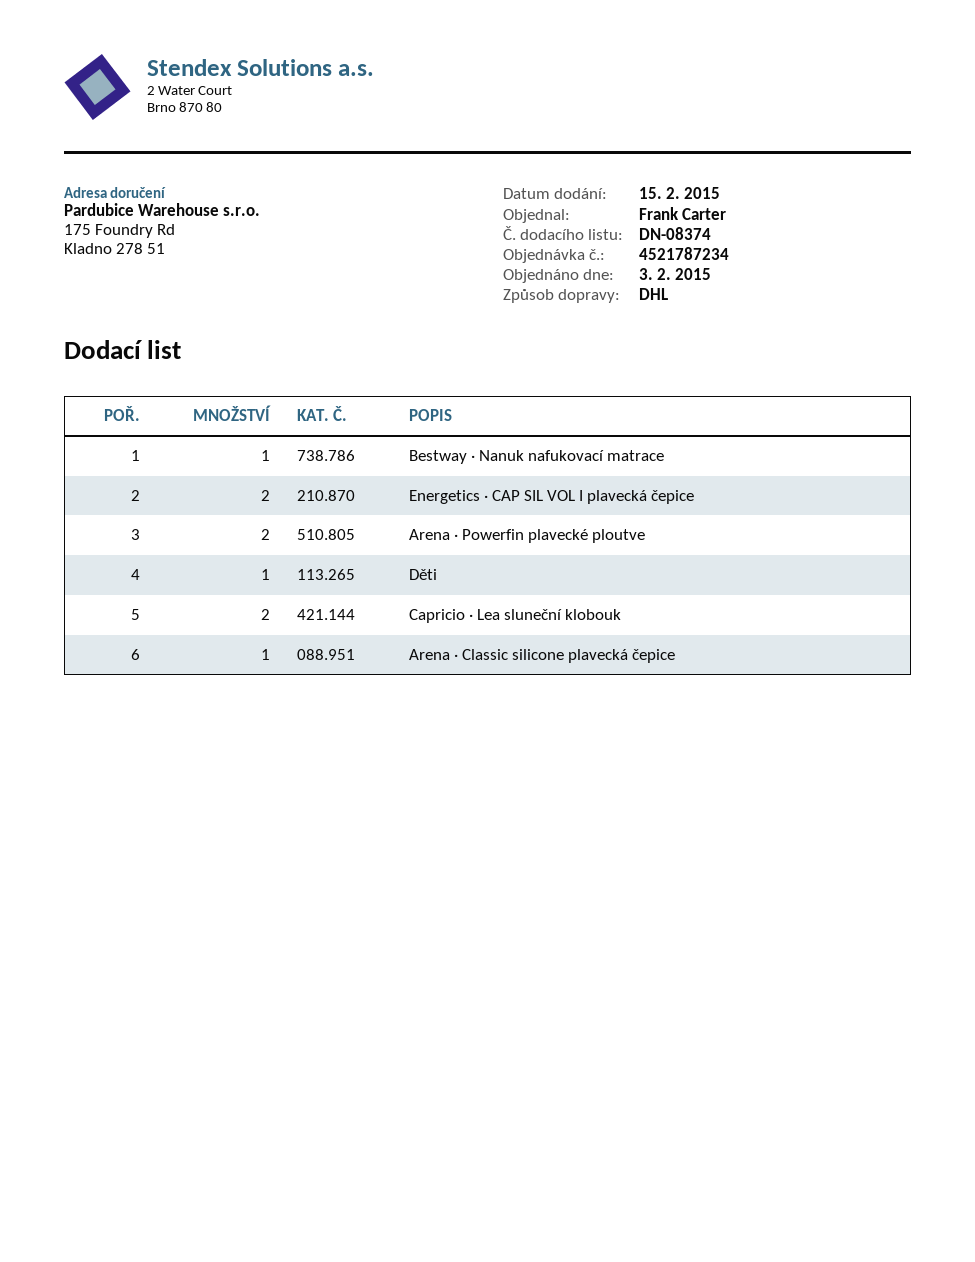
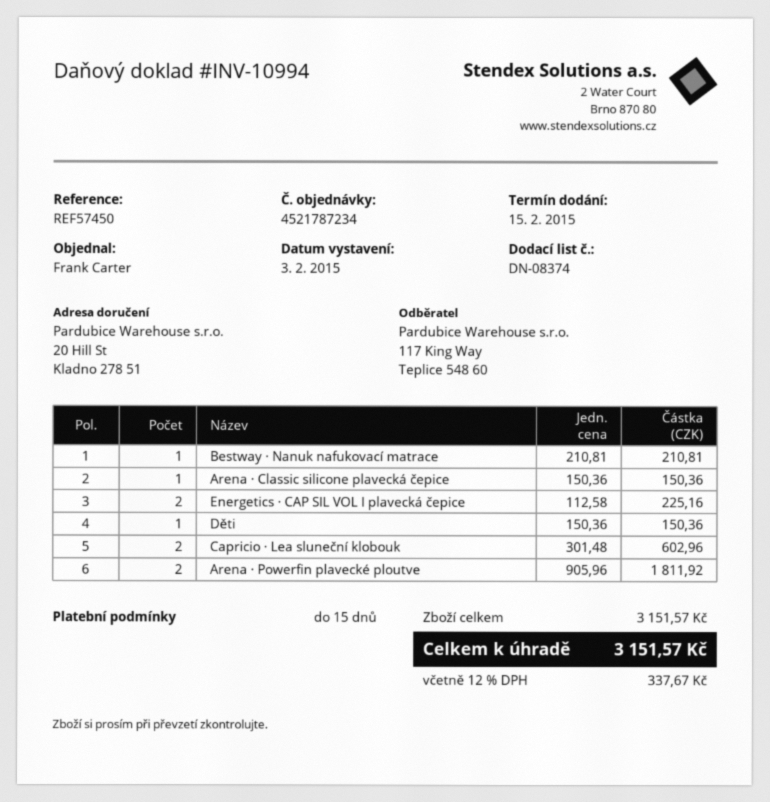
ship to: 175 Foundry Rd, Kladno 278 51 -> 20 Hill St, Kladno 278 51

